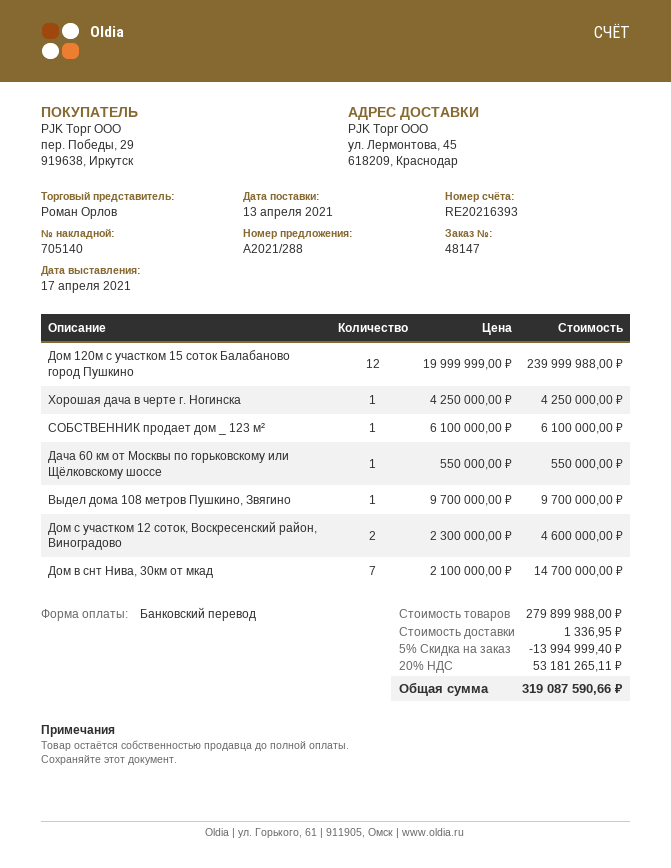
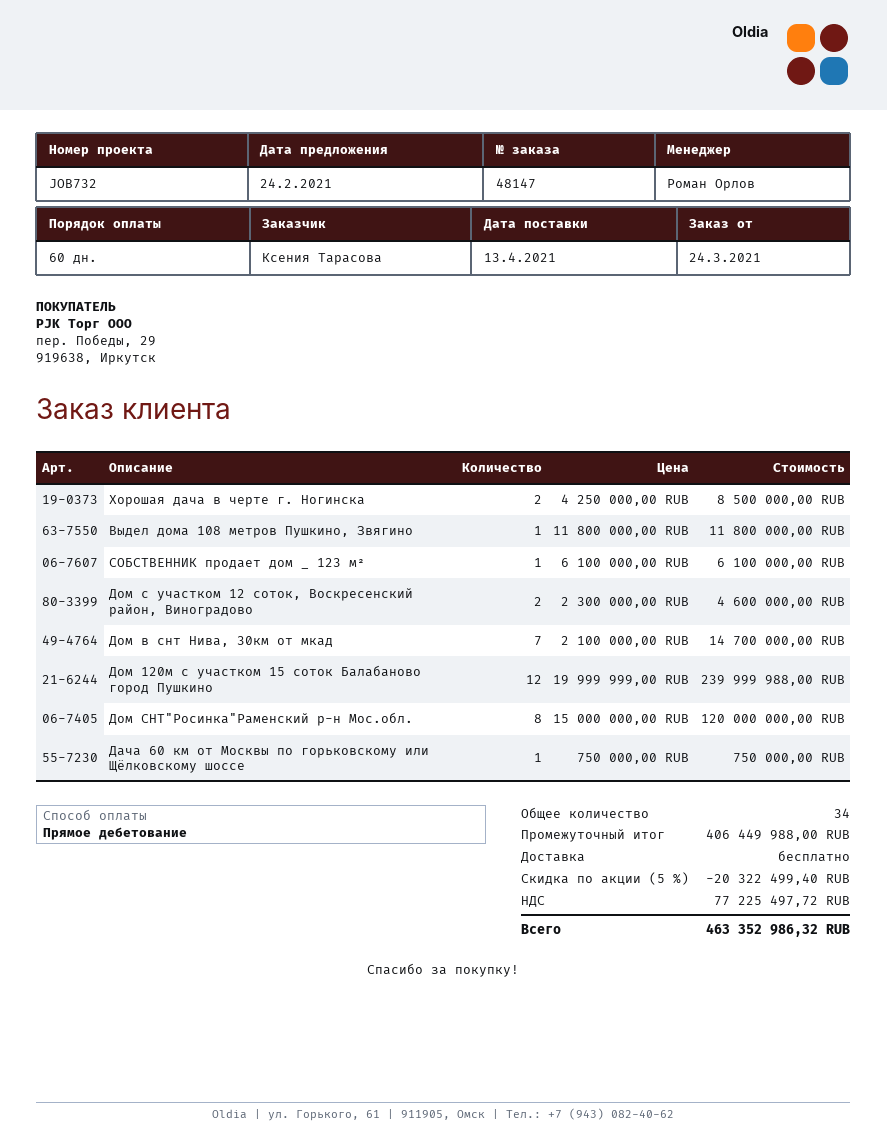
payment method: bank transfer -> direct debit
Хорошая дача в черте г. Ногинска: 1 x 4250000.00 = 4250000.00 -> 2 x 4250000.00 = 8500000.00
Дача 60 км от Москвы по горьковскому или Щёлковскому шоссе: 1 x 550000.00 = 550000.00 -> 1 x 750000.00 = 750000.00
Выдел дома 108 метров Пушкино, Звягино: 1 x 9700000.00 = 9700000.00 -> 1 x 11800000.00 = 11800000.00
Дом СНТ"Росинка"Раменский р-н Мос.обл.: none -> 8 x 15000000.00 = 120000000.00
subtotal: 279899988.00 -> 406449988.00
discount: 5% = 13994999.40 -> 5% = 20322499.40
shipping: 1336.95 -> 0.00
tax: 53181265.11 -> 77225497.72
total: 319087590.66 -> 463352986.32

